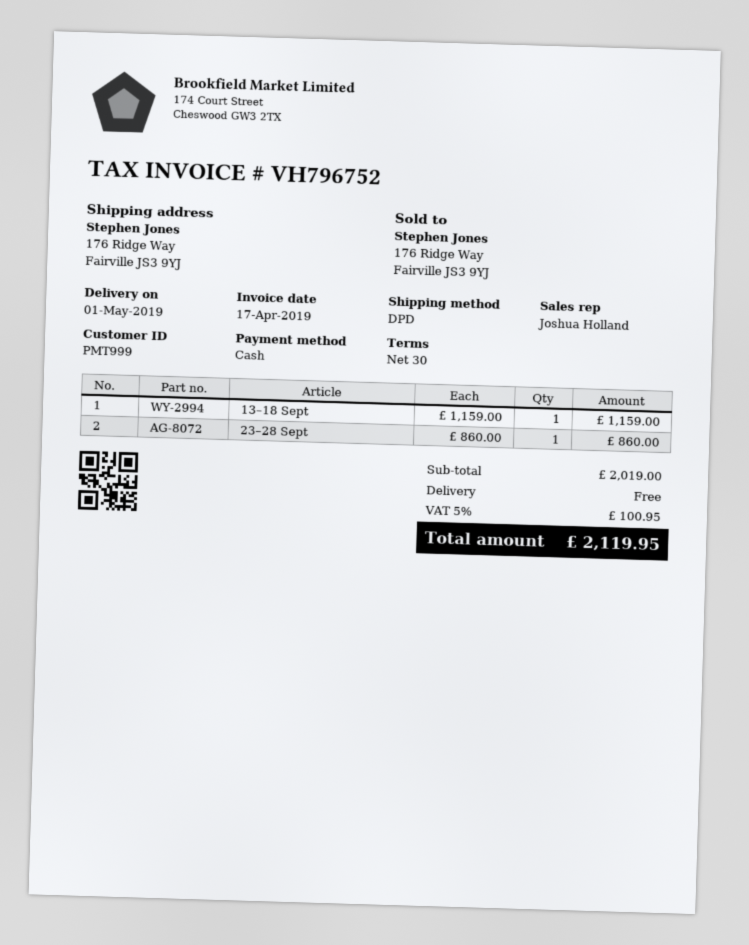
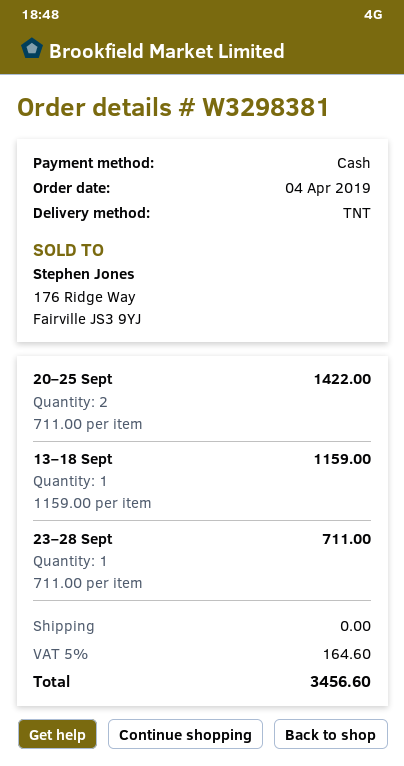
shipping method: DPD -> TNT
23–28 Sept: 1 x 860.00 = 860.00 -> 1 x 711.00 = 711.00
20–25 Sept: none -> 2 x 711.00 = 1422.00
tax: 5% = 100.95 -> 5% = 164.60
total: 2119.95 -> 3456.60

